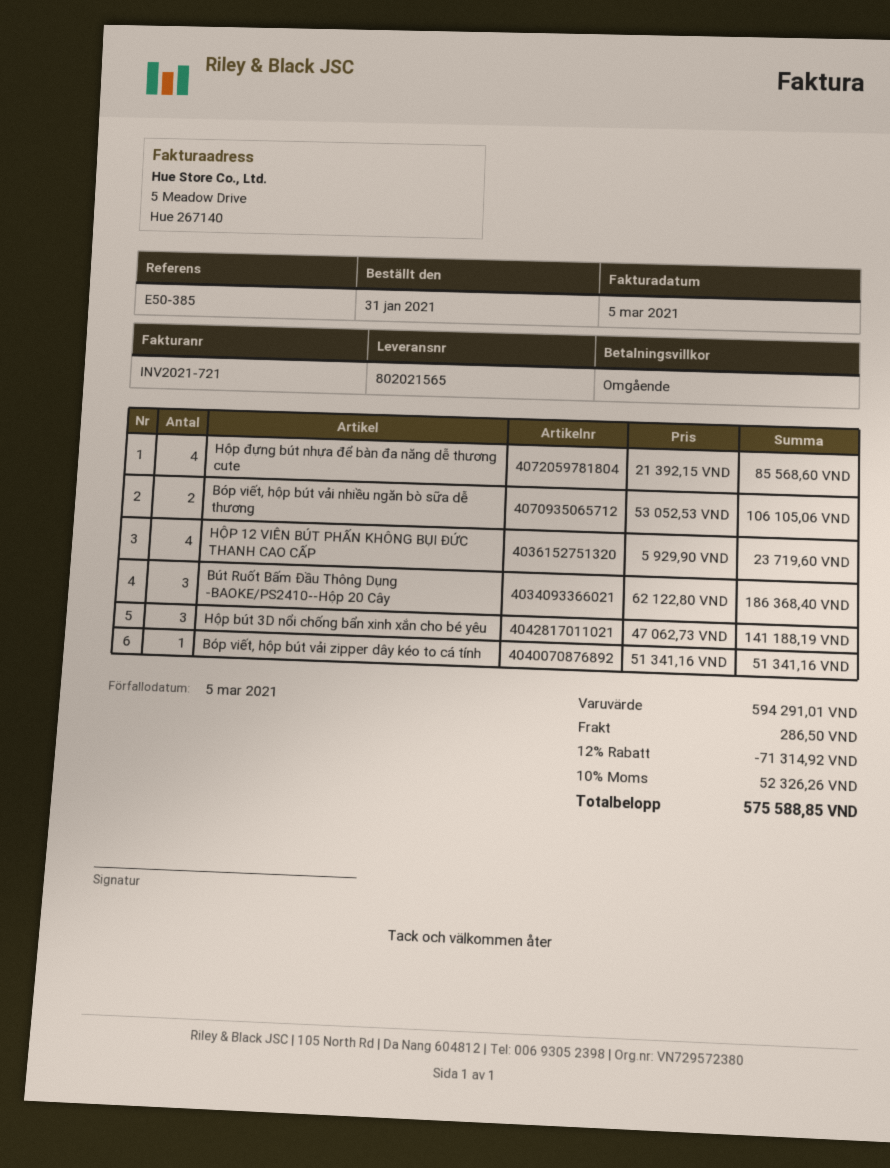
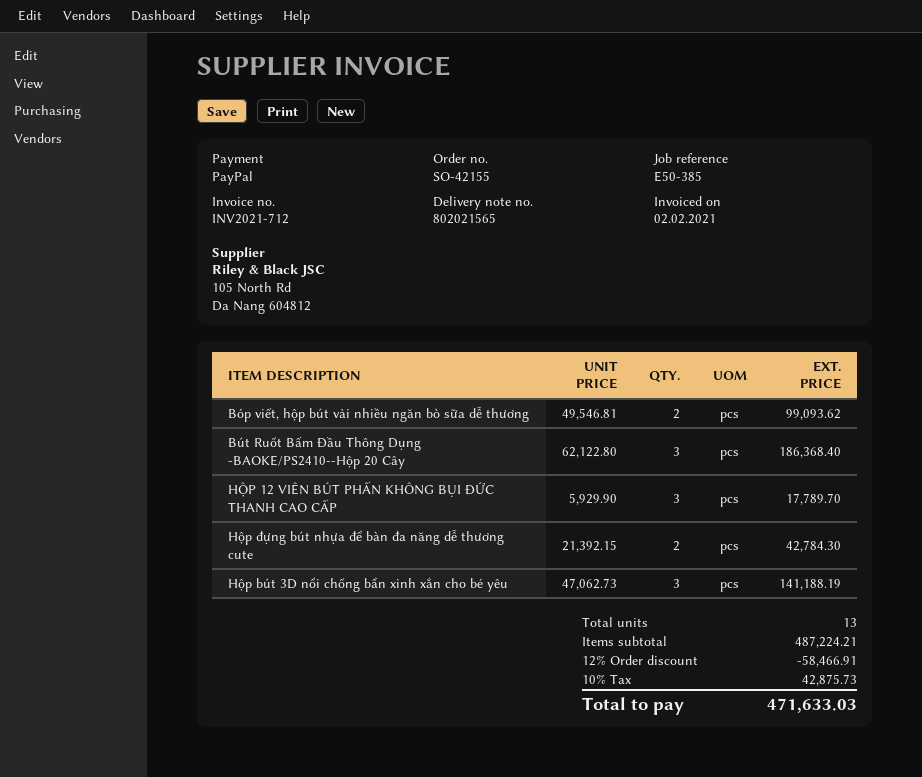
invoice number: INV2021-721 -> INV2021-712
invoice date: 2021-03-05 -> 2021-02-02
Hộp đựng bút nhựa để bàn đa năng dễ thương cute: 4 x 21392.15 = 85568.60 -> 2 x 21392.15 = 42784.30
Bóp viết, hộp bút vải nhiều ngăn bò sữa dễ thương: 2 x 53052.53 = 106105.06 -> 2 x 49546.81 = 99093.62
HỘP 12 VIÊN BÚT PHẤN KHÔNG BỤI ĐỨC THANH CAO CẤP: 4 x 5929.90 = 23719.60 -> 3 x 5929.90 = 17789.70
Bóp viết, hộp bút vải zipper dây kéo to cá tính: 1 x 51341.16 = 51341.16 -> none
subtotal: 594291.01 -> 487224.21
discount: 12% = 71314.92 -> 12% = 58466.91
shipping: 286.50 -> none
tax: 10% = 52326.26 -> 10% = 42875.73
total: 575588.85 -> 471633.03

